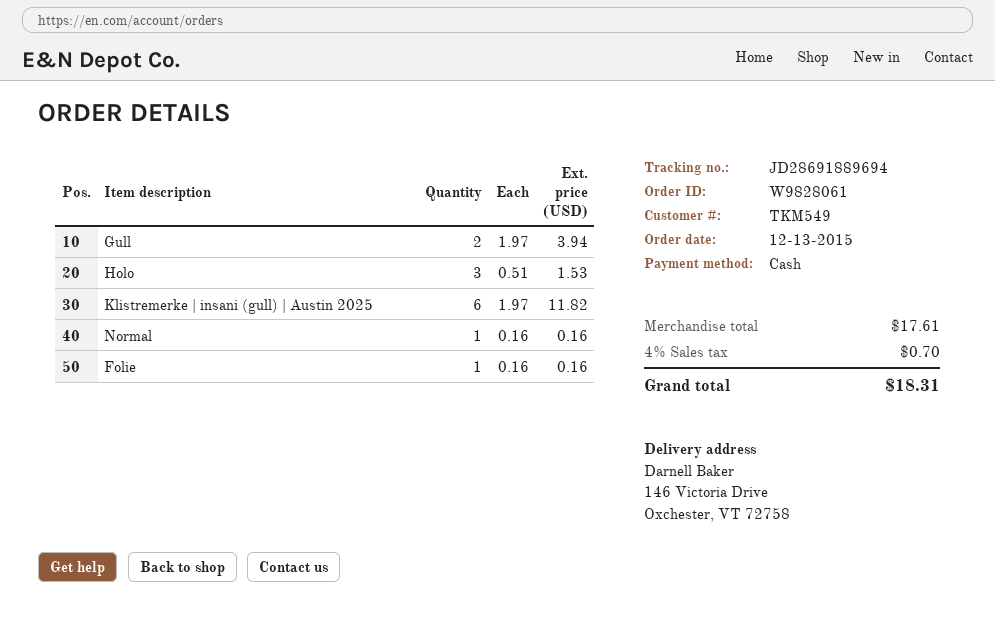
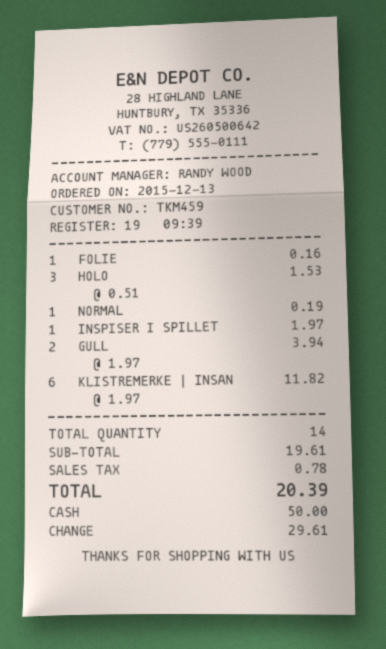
customer number: TKM549 -> TKM459
Normal: 1 x 0.16 = 0.16 -> 1 x 0.19 = 0.19
INSPISER I SPILLET: none -> 1 x 1.97 = 1.97
subtotal: 17.61 -> 19.61
tax: 0.70 -> 0.78
total: 18.31 -> 20.39

